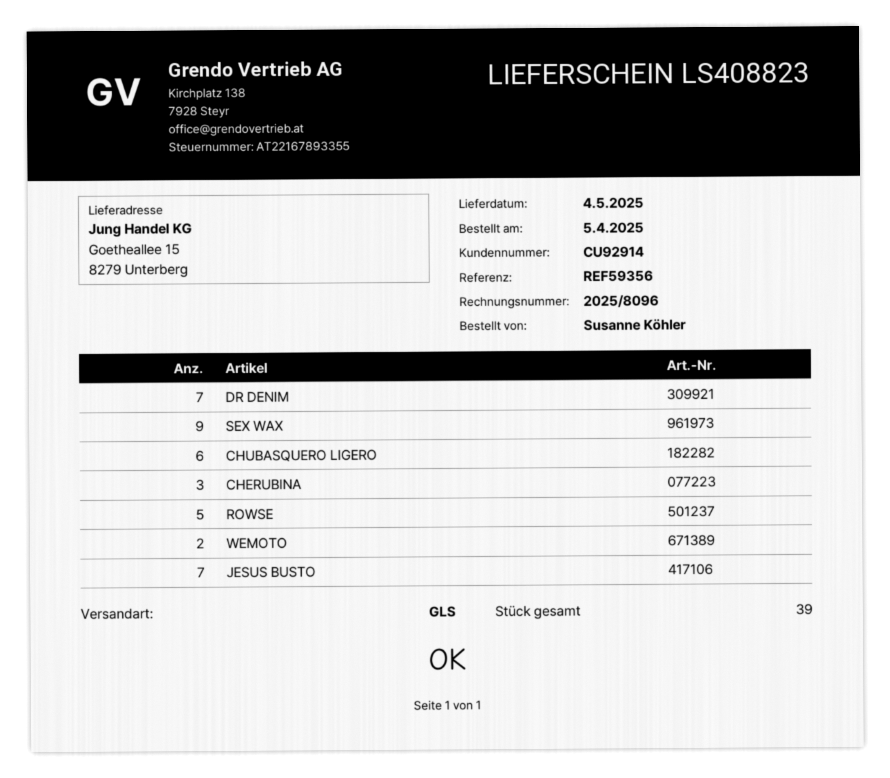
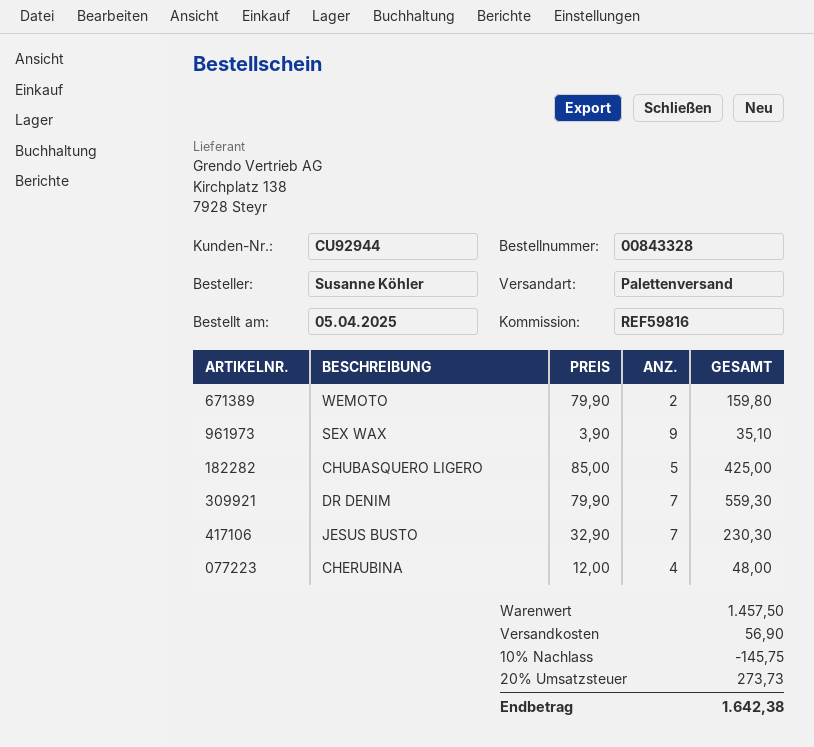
customer number: CU92914 -> CU92944
reference: REF59356 -> REF59816
shipping method: GLS -> pallet freight
CHUBASQUERO LIGERO: 6 -> 5
CHERUBINA: 3 -> 4
ROWSE: 5 -> none

